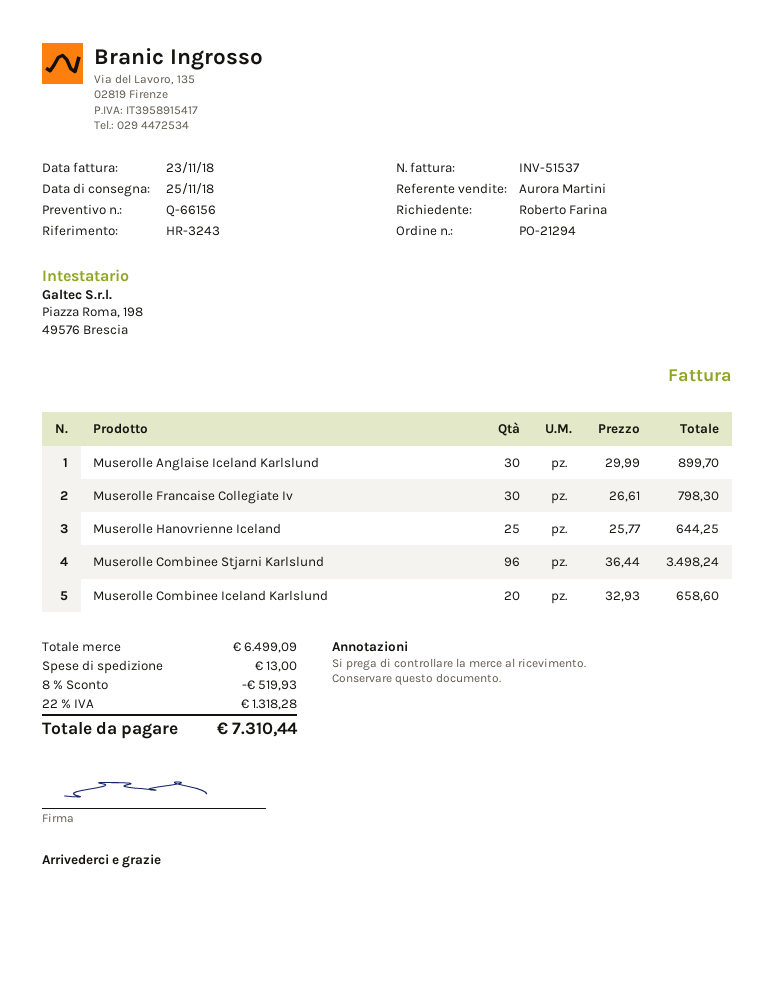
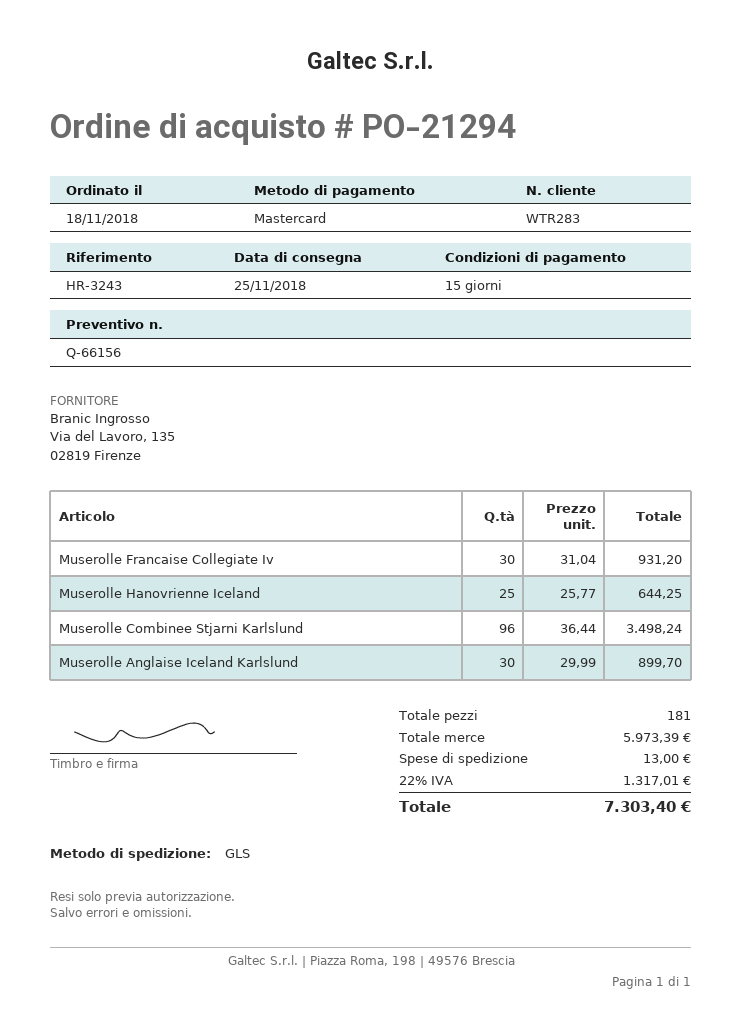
Muserolle Francaise Collegiate Iv: 30 x 26.61 = 798.30 -> 30 x 31.04 = 931.20
Muserolle Combinee Iceland Karlslund: 20 x 32.93 = 658.60 -> none
subtotal: 6499.09 -> 5973.39
discount: 8% = 519.93 -> none
tax: 22% = 1318.28 -> 22% = 1317.01
total: 7310.44 -> 7303.40

